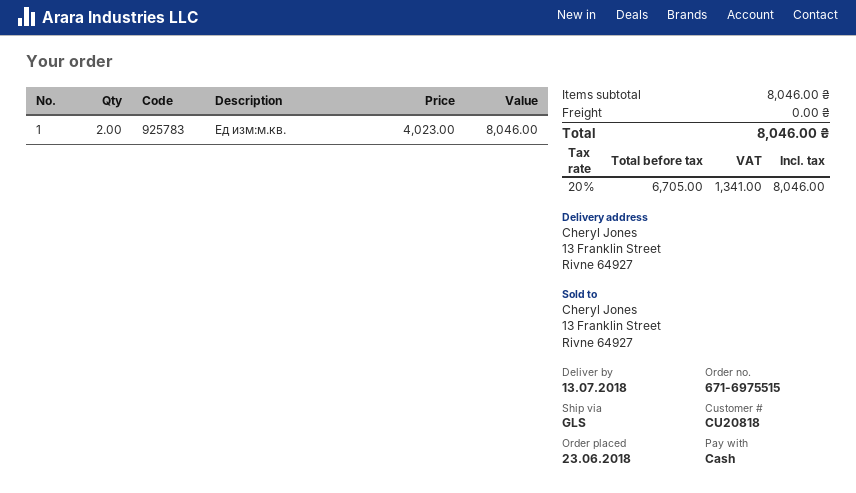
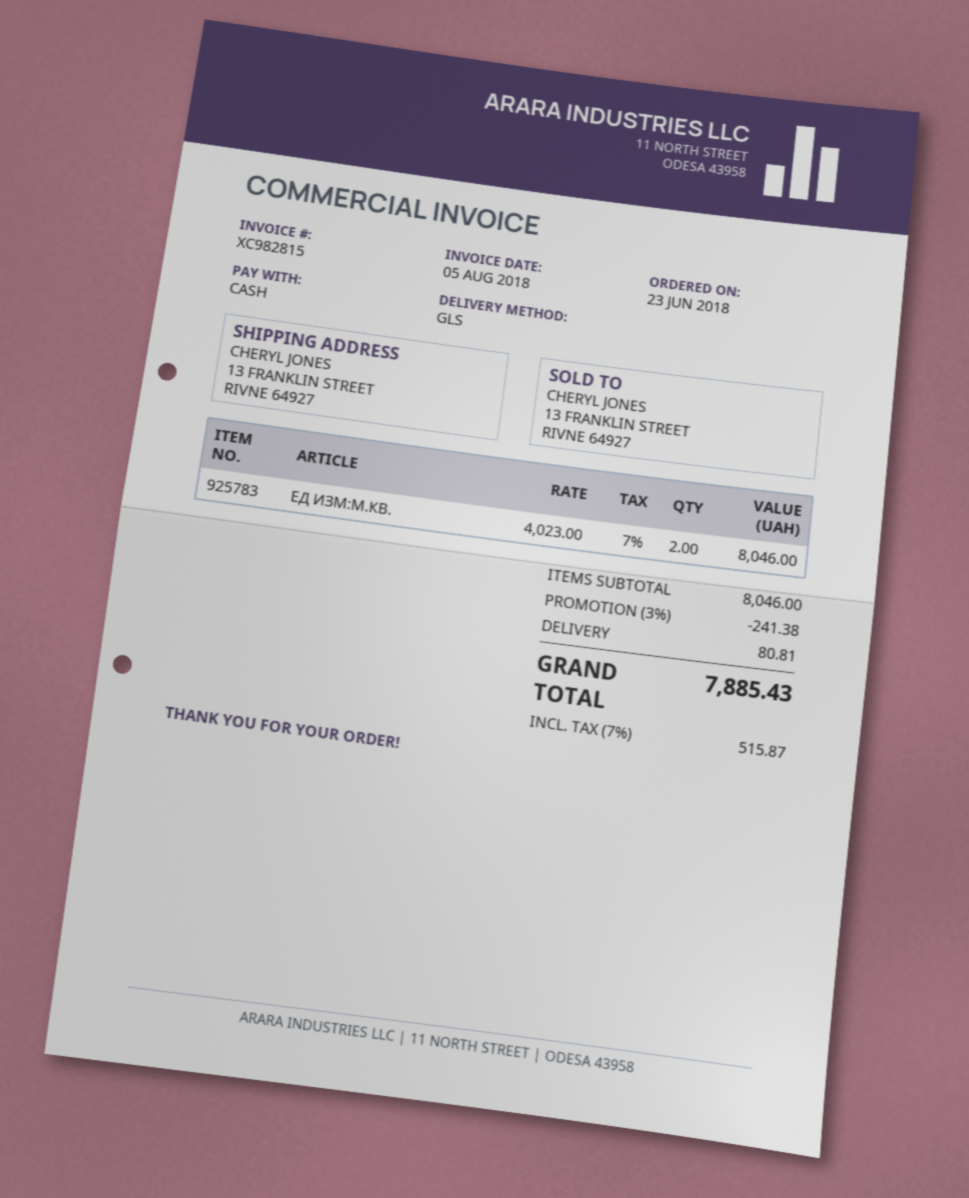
discount: none -> 3% = 241.38
shipping: 0.00 -> 80.81
tax: 20% = 1341.00 -> 7% = 515.87
total: 8046.00 -> 7885.43

